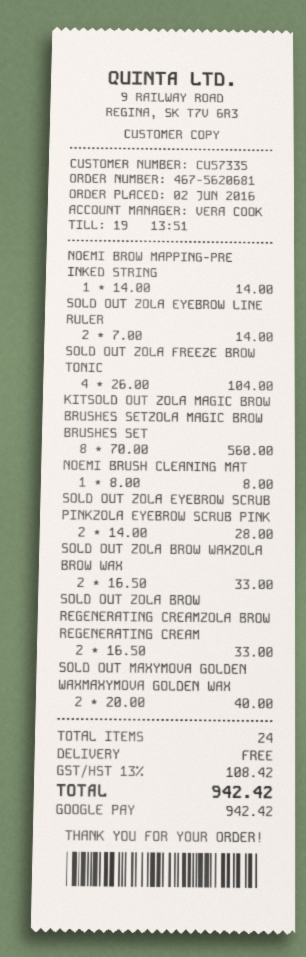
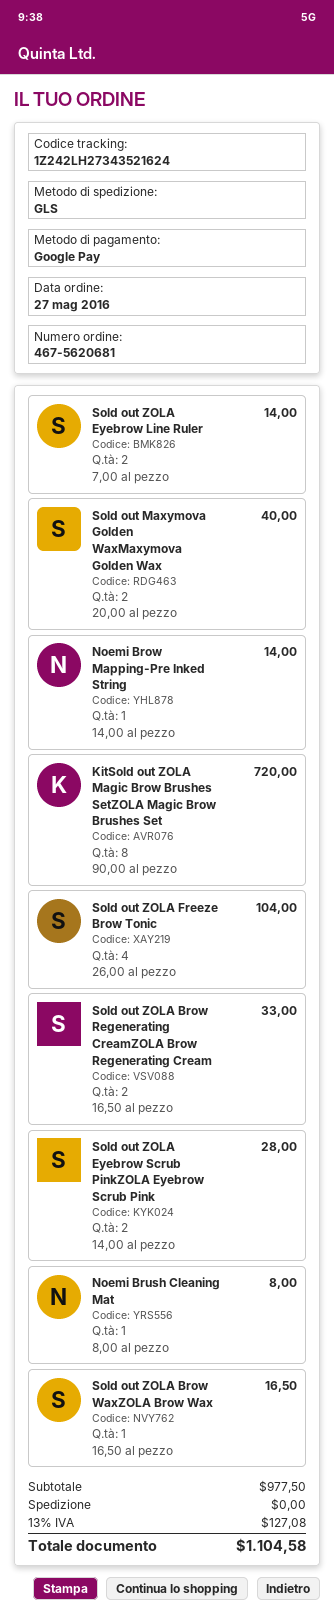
order date: 2016-06-02 -> 2016-05-27
KITSOLD OUT ZOLA MAGIC BROW BRUSHES SETZOLA MAGIC BROW BRUSHES SET: 8 x 70.00 = 560.00 -> 8 x 90.00 = 720.00
SOLD OUT ZOLA BROW WAXZOLA BROW WAX: 2 x 16.50 = 33.00 -> 1 x 16.50 = 16.50
tax: 13% = 108.42 -> 13% = 127.08
total: 942.42 -> 1104.58

